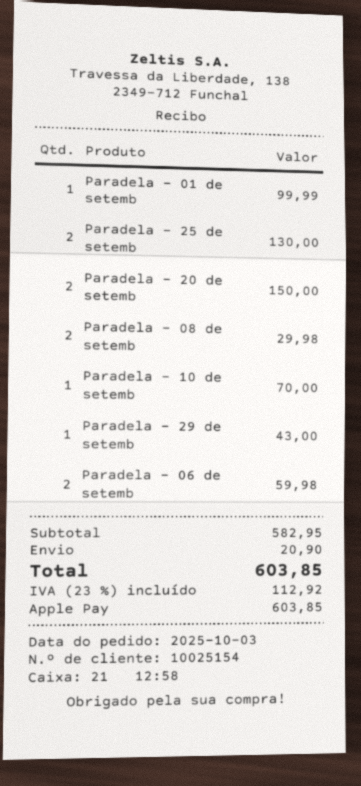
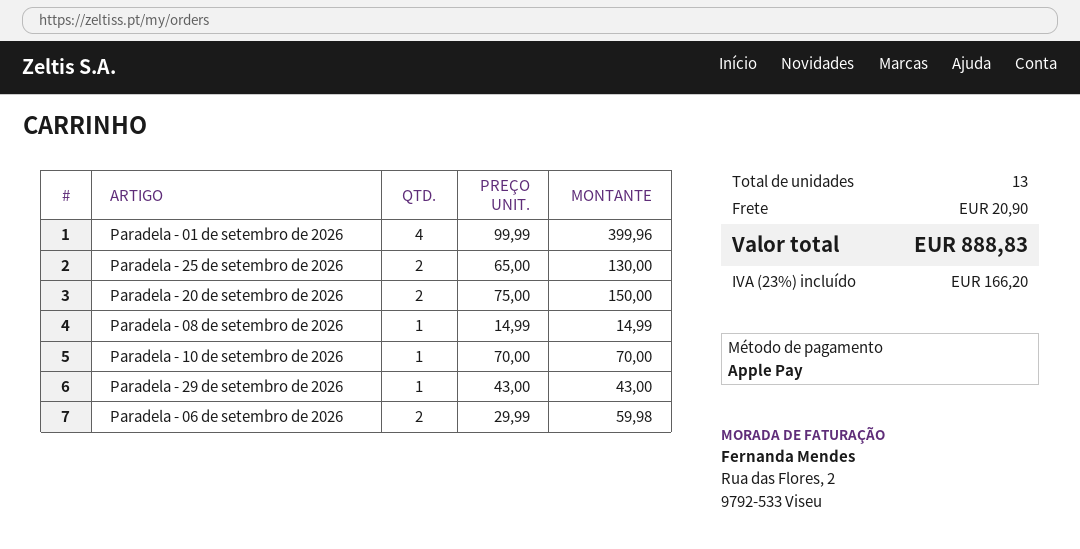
Paradela - 01 de setemb: 1 for 99.99 -> 4 for 399.96
Paradela - 08 de setemb: 2 for 29.98 -> 1 for 14.99
tax: 23% = 112.92 -> 23% = 166.20
total: 603.85 -> 888.83

